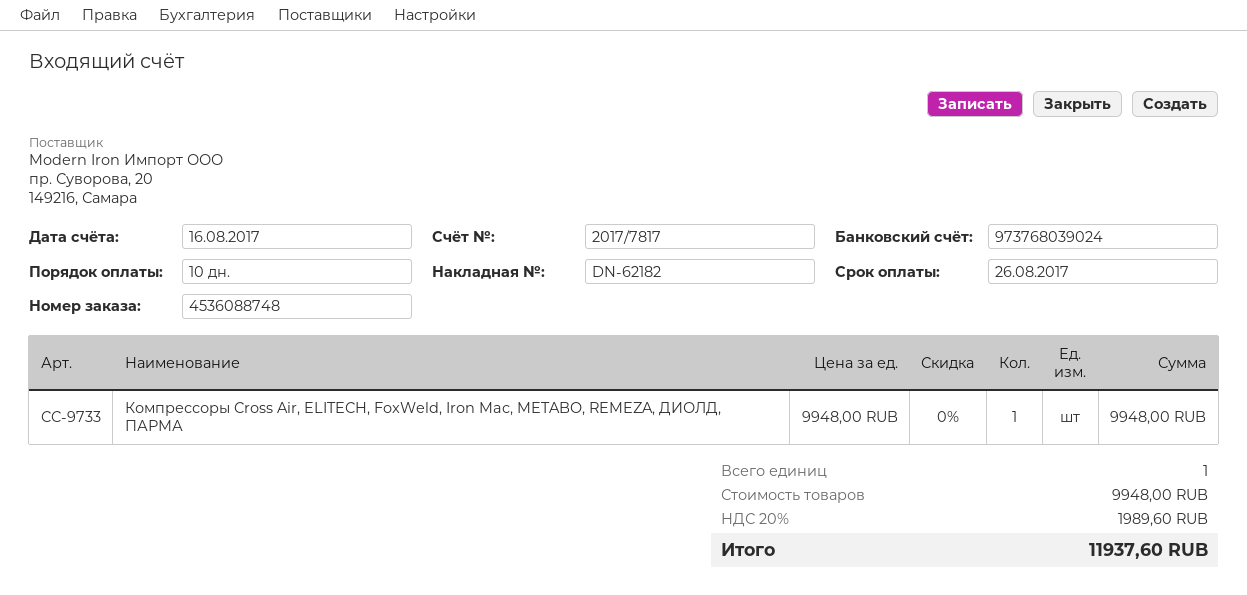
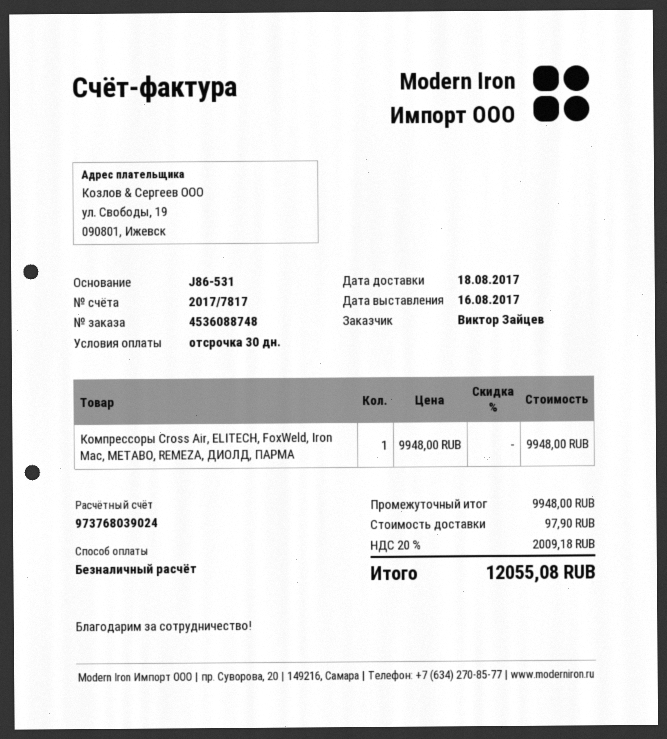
payment terms: 10 days -> 30 days
shipping: none -> 97.90
tax: 20% = 1989.60 -> 20% = 2009.18
total: 11937.60 -> 12055.08

